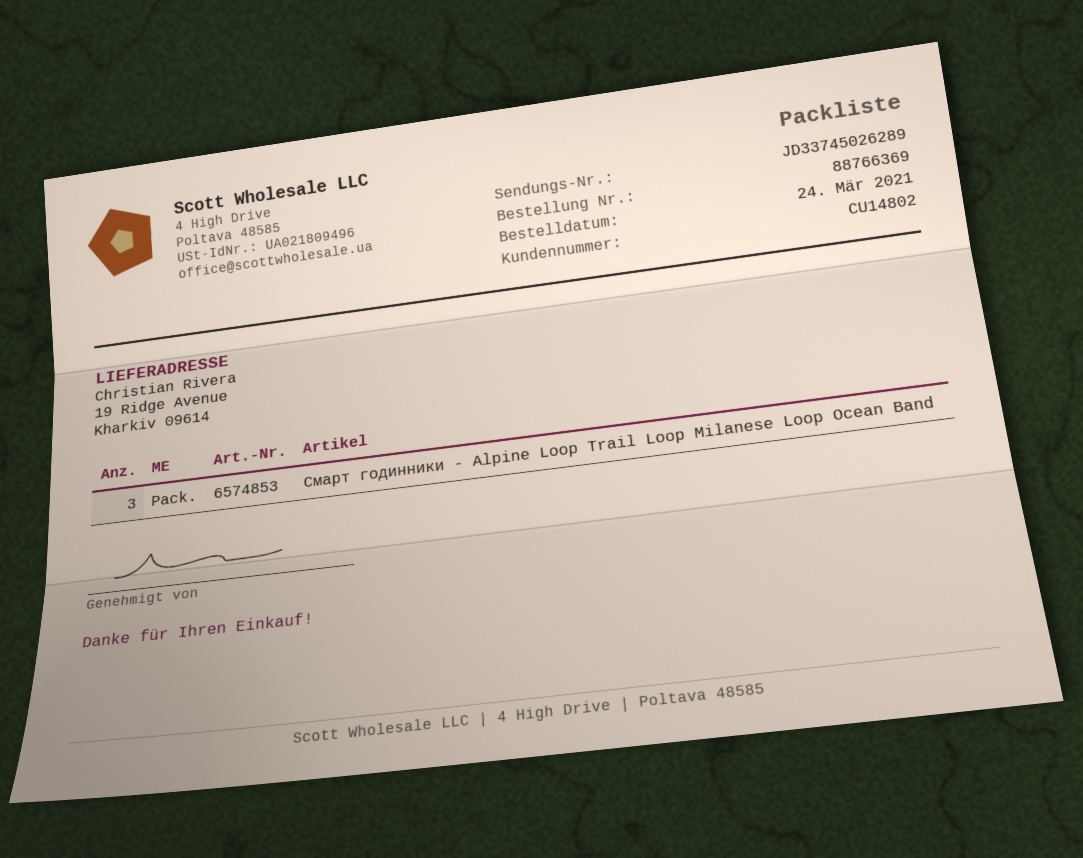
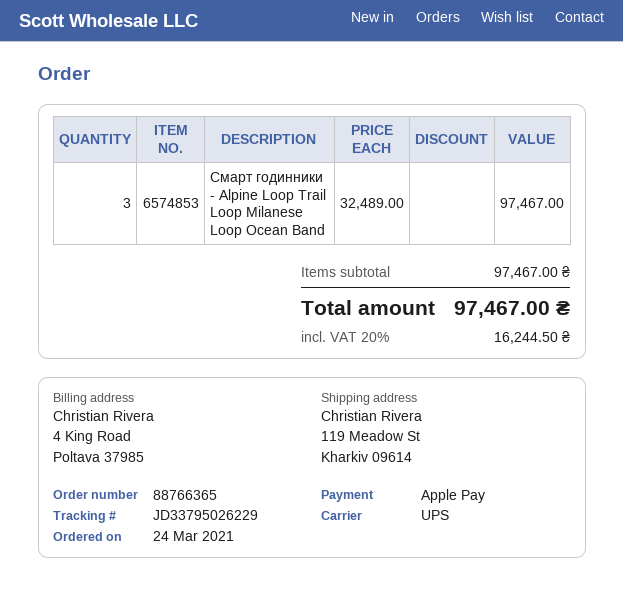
order number: 88766369 -> 88766365
tracking number: JD33745026289 -> JD33795026229
ship to: 19 Ridge Avenue, Kharkiv 09614 -> 119 Meadow St, Kharkiv 09614

